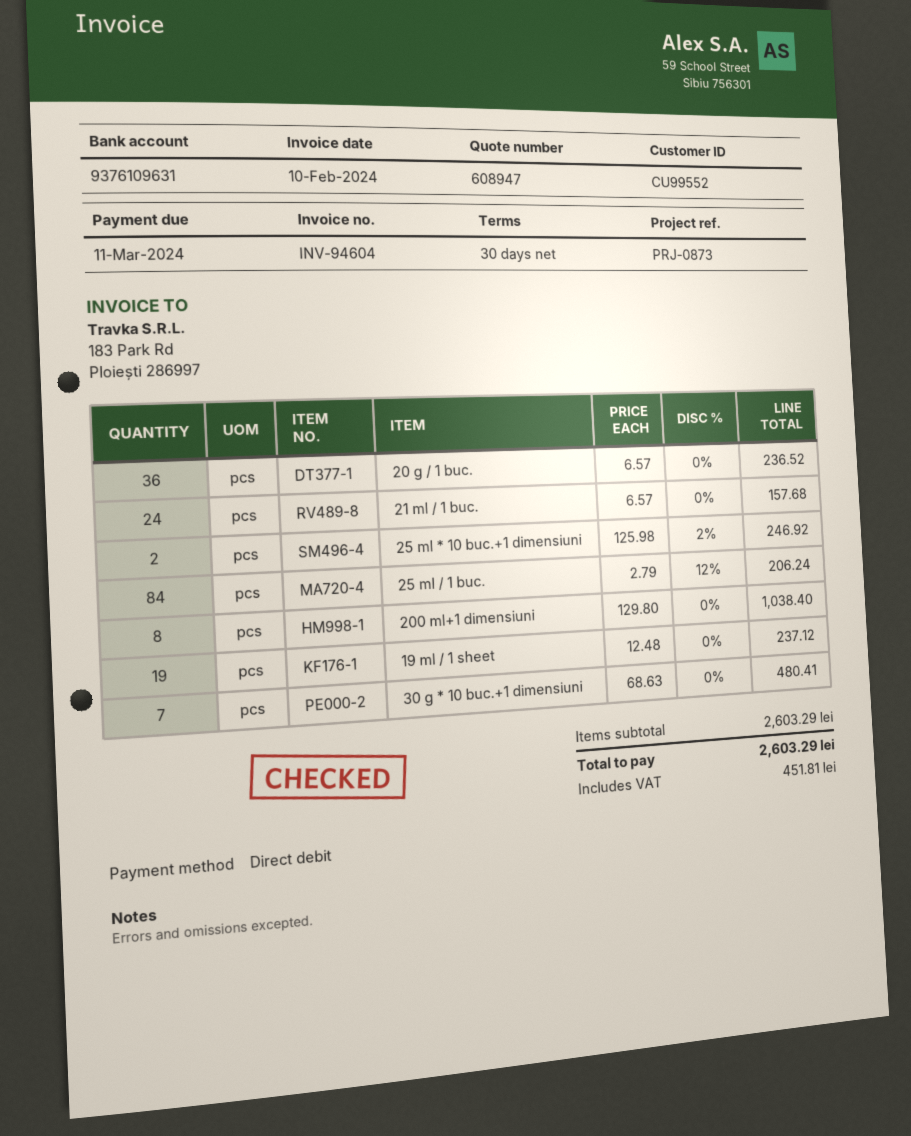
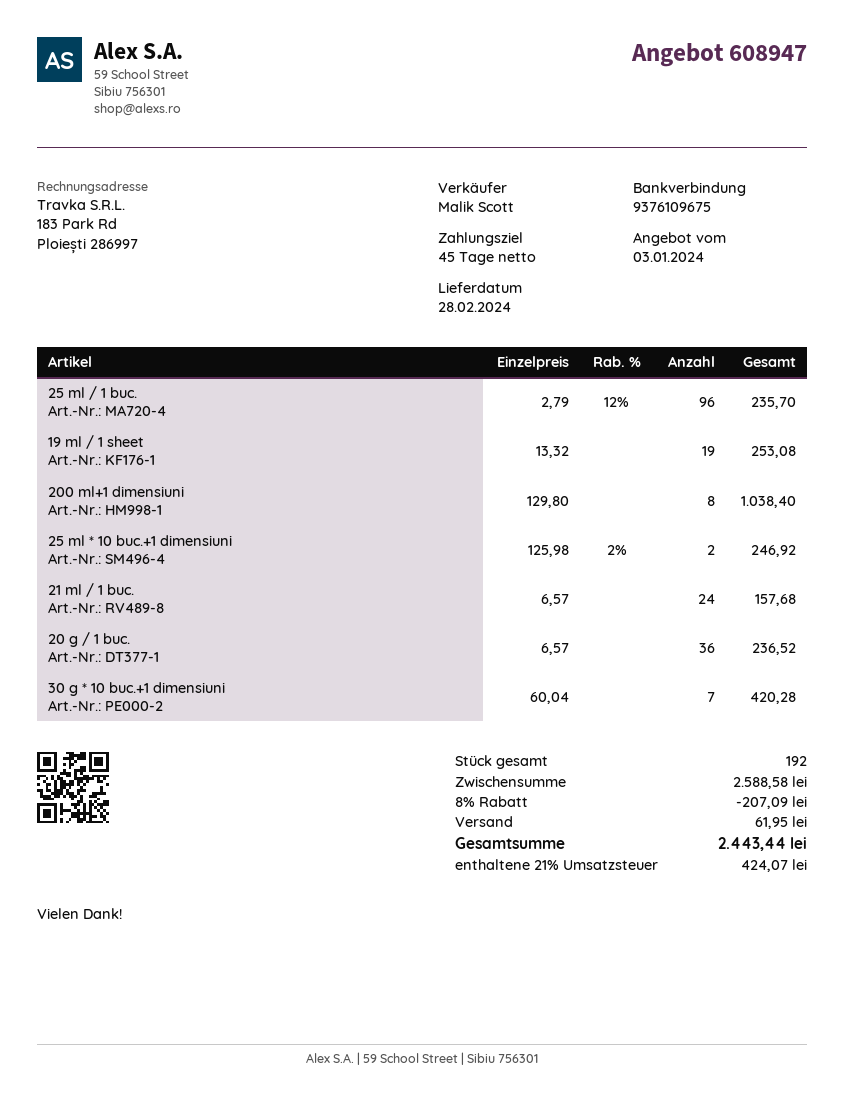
payment terms: 30 days -> 45 days
bank account: 9376109631 -> 9376109675
25 ml / 1 buc.: 84 x 2.79 - 12% = 206.24 -> 96 x 2.79 - 12% = 235.70
19 ml / 1 sheet: 19 x 12.48 = 237.12 -> 19 x 13.32 = 253.08
30 g * 10 buc.+1 dimensiuni: 7 x 68.63 = 480.41 -> 7 x 60.04 = 420.28
subtotal: 2603.29 -> 2588.58
discount: none -> 8% = 207.09
shipping: none -> 61.95
tax: 451.81 -> 424.07
total: 2603.29 -> 2443.44

